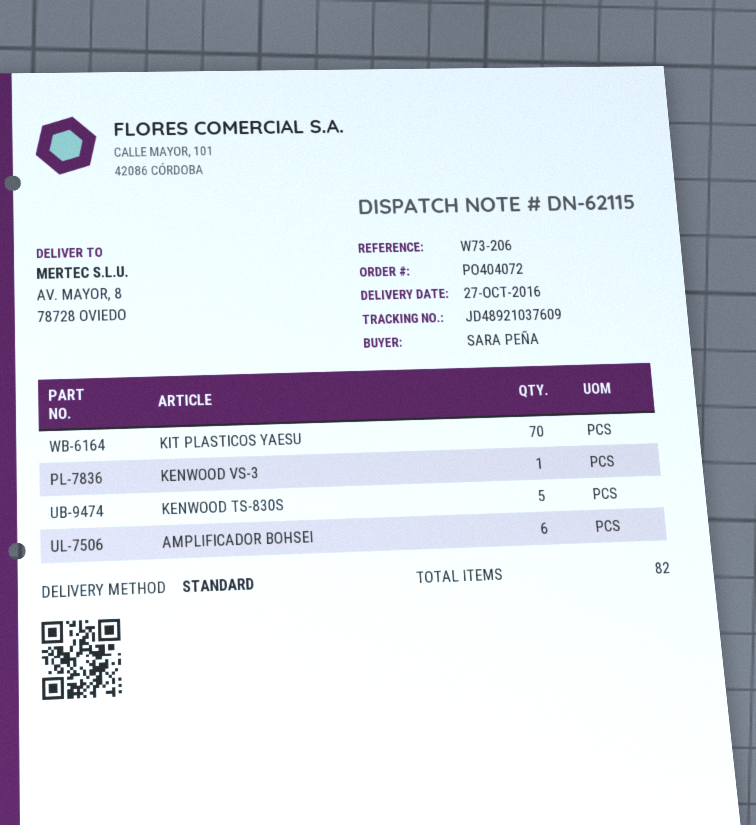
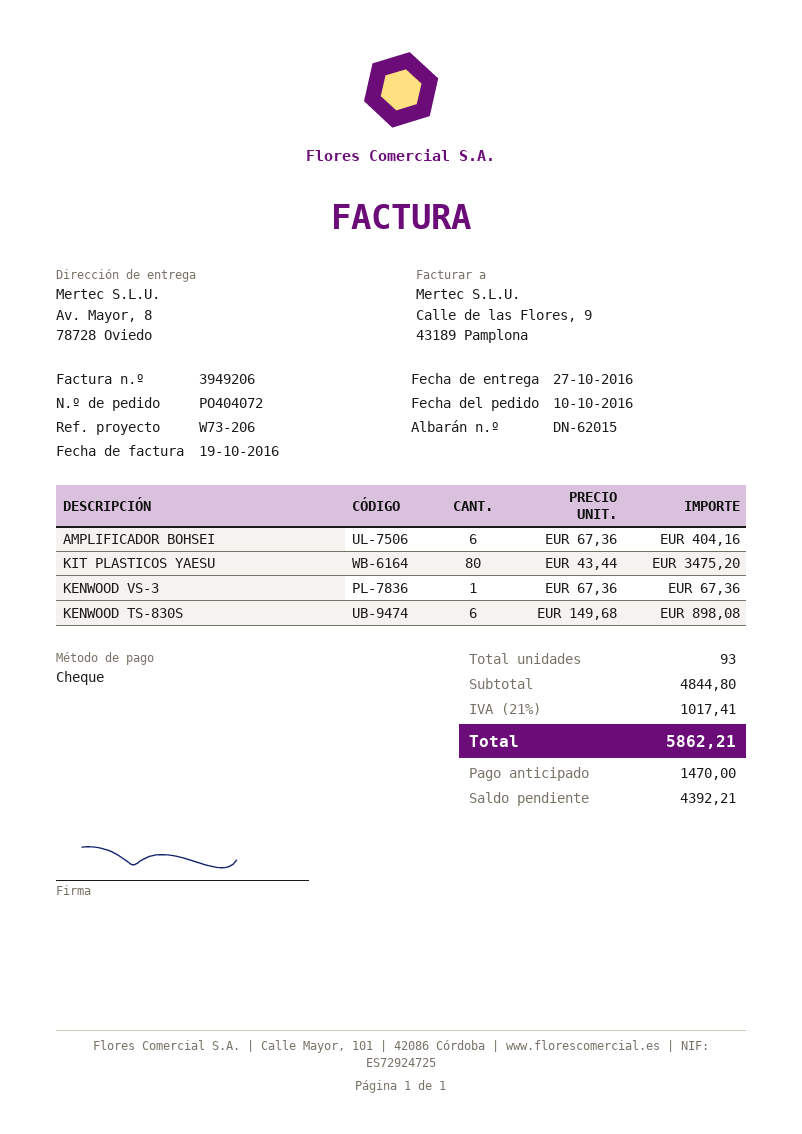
delivery note number: DN-62115 -> DN-62015
KIT PLASTICOS YAESU: 70 -> 80
KENWOOD TS-830S: 5 -> 6
total quantity: 82 -> 93

